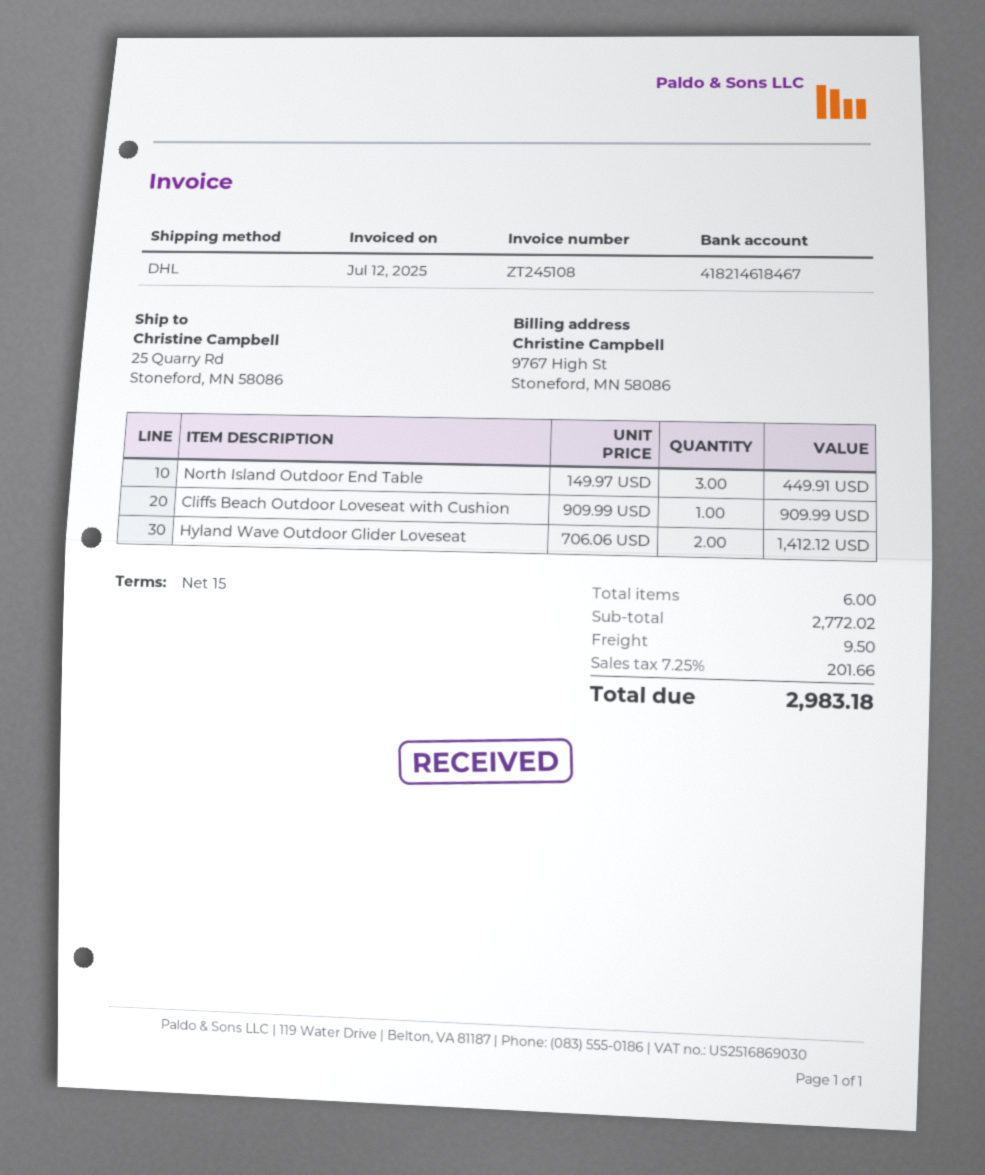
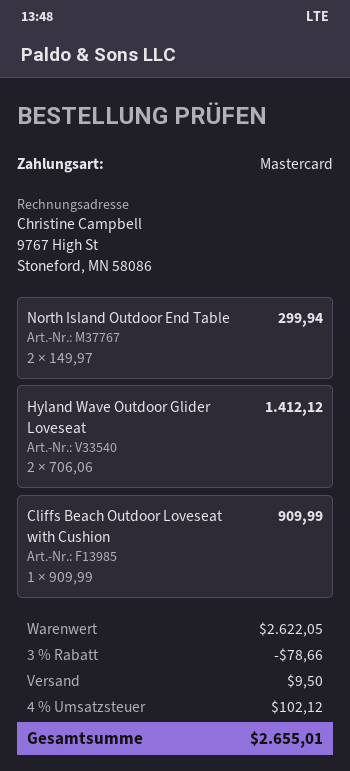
North Island Outdoor End Table: 3 x 149.97 = 449.91 -> 2 x 149.97 = 299.94
subtotal: 2772.02 -> 2622.05
discount: none -> 3% = 78.66
tax: 7.25% = 201.66 -> 4% = 102.12
total: 2983.18 -> 2655.01

